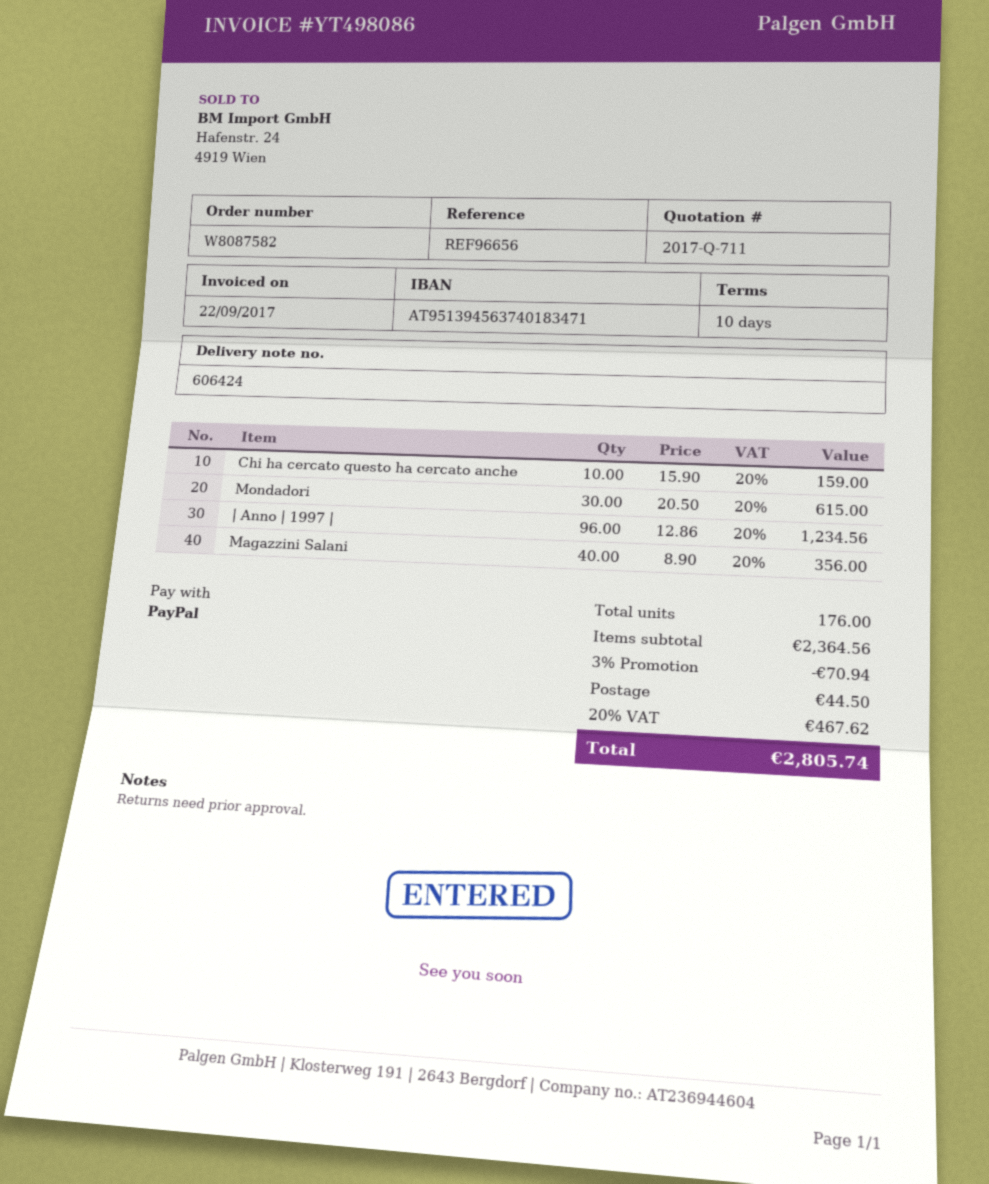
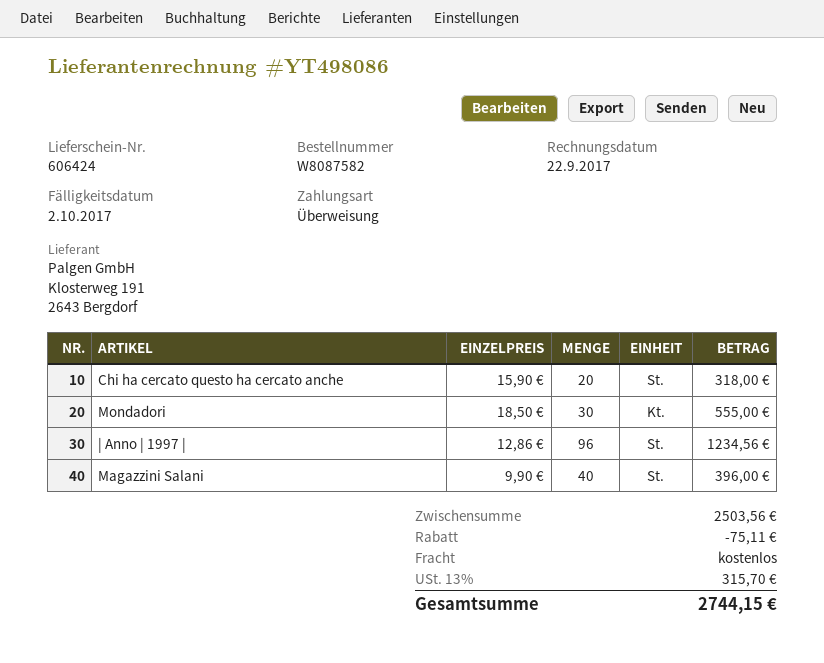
payment method: PayPal -> bank transfer
Chi ha cercato questo ha cercato anche: 10 x 15.90 = 159.00 -> 20 x 15.90 = 318.00
Mondadori: 30 x 20.50 = 615.00 -> 30 x 18.50 = 555.00
Magazzini Salani: 40 x 8.90 = 356.00 -> 40 x 9.90 = 396.00
subtotal: 2364.56 -> 2503.56
discount: 70.94 -> 75.11
shipping: 44.50 -> 0.00
tax: 20% = 467.62 -> 13% = 315.70
total: 2805.74 -> 2744.15

